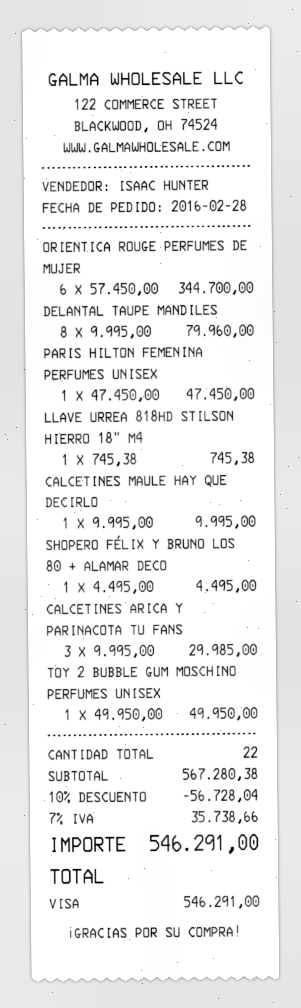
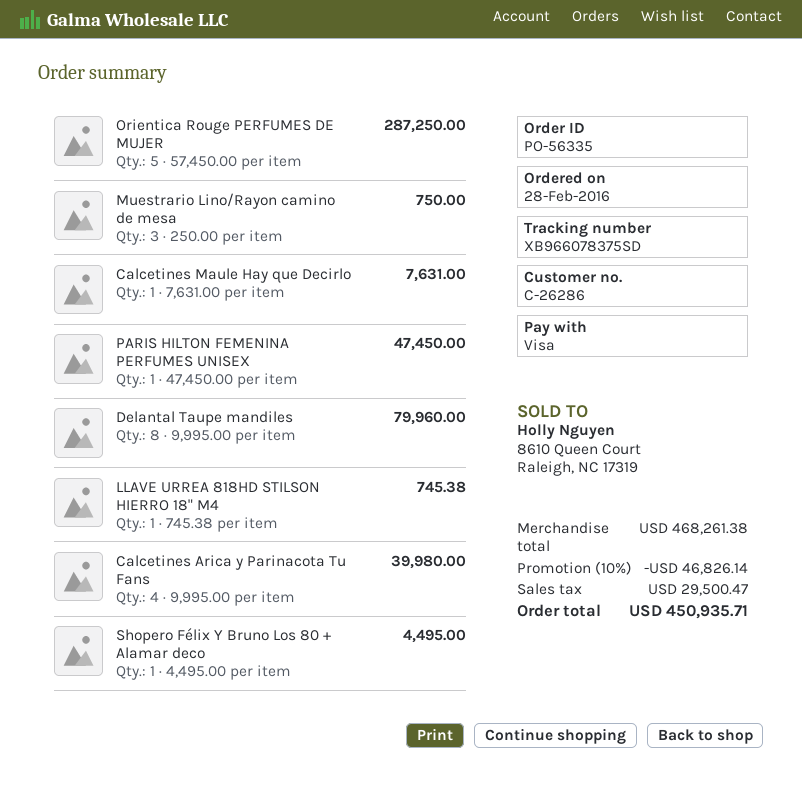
ORIENTICA ROUGE PERFUMES DE MUJER: 6 x 57450.00 = 344700.00 -> 5 x 57450.00 = 287250.00
CALCETINES MAULE HAY QUE DECIRLO: 1 x 9995.00 = 9995.00 -> 1 x 7631.00 = 7631.00
CALCETINES ARICA Y PARINACOTA TU FANS: 3 x 9995.00 = 29985.00 -> 4 x 9995.00 = 39980.00
TOY 2 BUBBLE GUM MOSCHINO PERFUMES UNISEX: 1 x 49950.00 = 49950.00 -> none
Muestrario Lino/Rayon camino de mesa: none -> 3 x 250.00 = 750.00
subtotal: 567280.38 -> 468261.38
discount: 10% = 56728.04 -> 10% = 46826.14
tax: 35738.66 -> 29500.47
total: 546291.00 -> 450935.71

